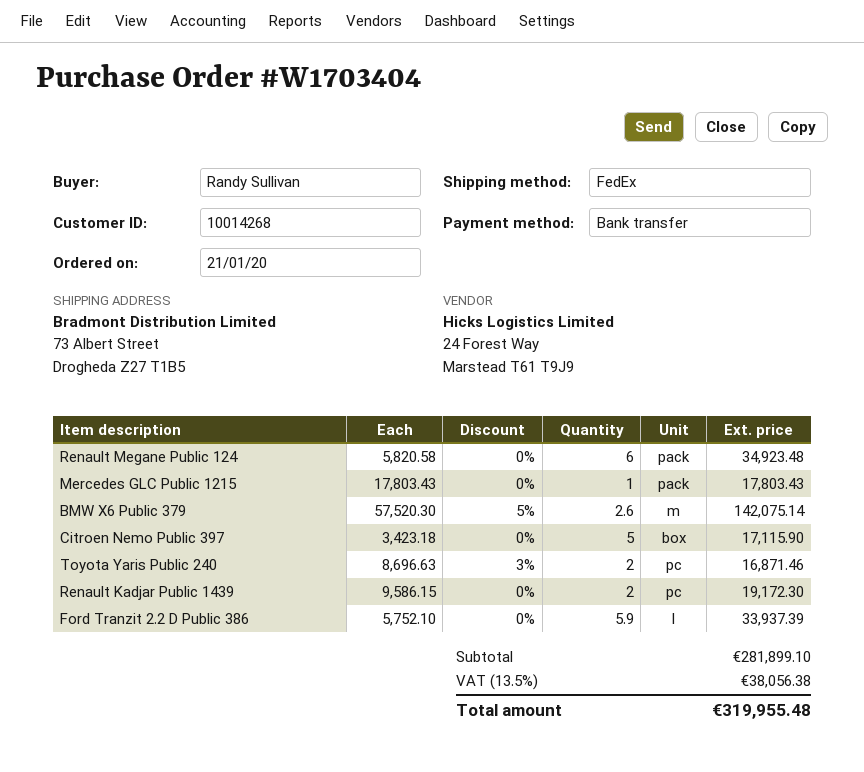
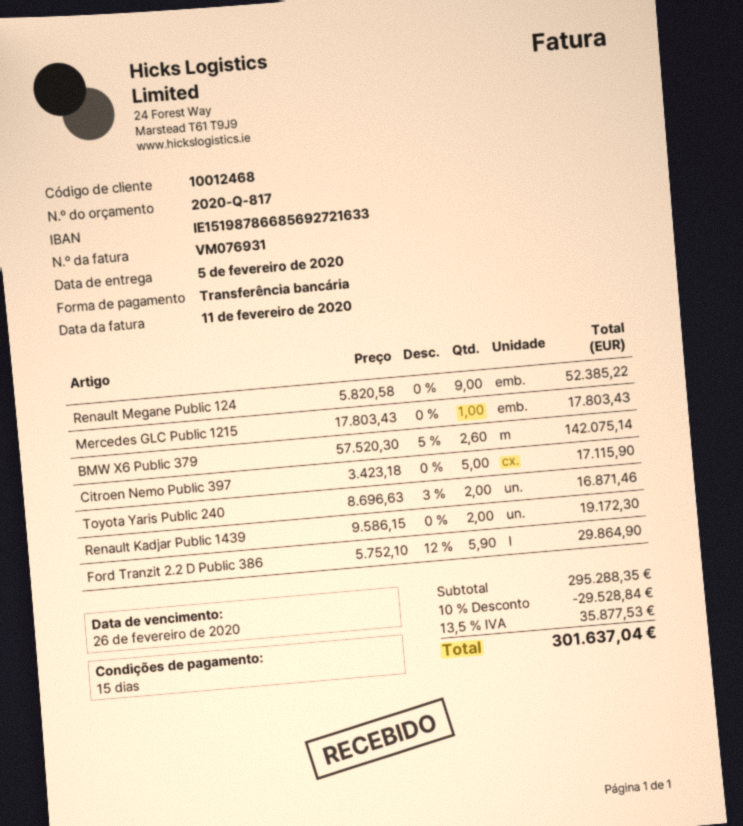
customer number: 10014268 -> 10012468
Renault Megane Public 124: 6 x 5820.58 = 34923.48 -> 9 x 5820.58 = 52385.22
Ford Tranzit 2.2 D Public 386: 5.9 x 5752.10 = 33937.39 -> 5.9 x 5752.10 - 12% = 29864.90
subtotal: 281899.10 -> 295288.35
discount: none -> 10% = 29528.84
tax: 13.5% = 38056.38 -> 13.5% = 35877.53
total: 319955.48 -> 301637.04

